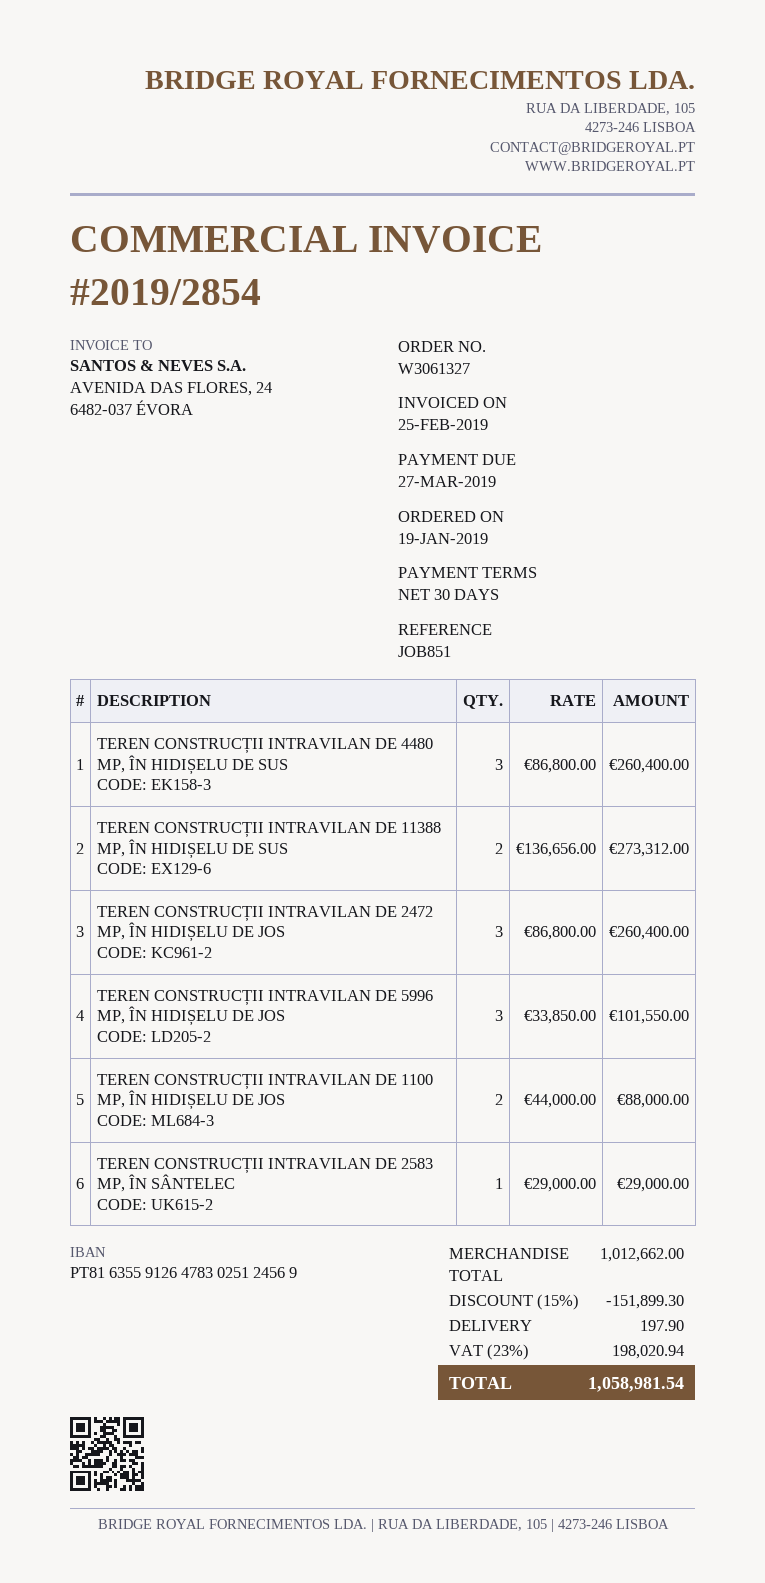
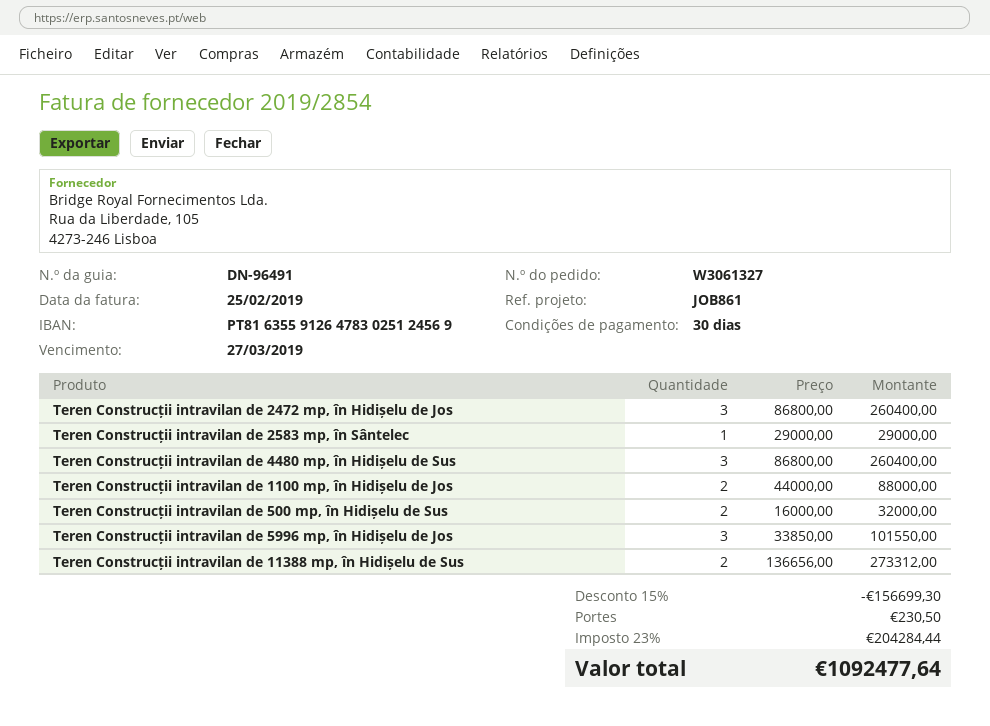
reference: JOB851 -> JOB861
Teren Construcții intravilan de 500 mp, în Hidișelu de Sus: none -> 2 x 16000.00 = 32000.00
discount: 15% = 151899.30 -> 15% = 156699.30
shipping: 197.90 -> 230.50
tax: 23% = 198020.94 -> 23% = 204284.44
total: 1058981.54 -> 1092477.64

